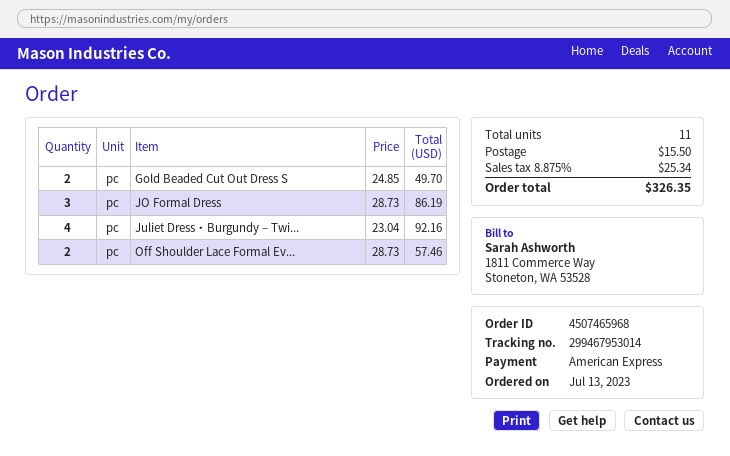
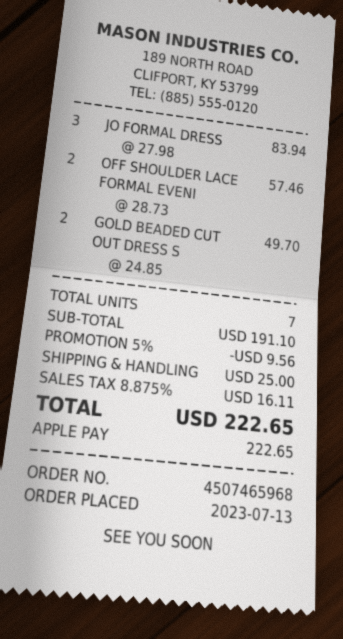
payment method: American Express -> Apple Pay
JO Formal Dress: 3 x 28.73 = 86.19 -> 3 x 27.98 = 83.94
Juliet Dress・Burgundy – Twi...: 4 x 23.04 = 92.16 -> none
total quantity: 11 -> 7
discount: none -> 5% = 9.56
shipping: 15.50 -> 25.00
tax: 8.875% = 25.34 -> 8.875% = 16.11
total: 326.35 -> 222.65

